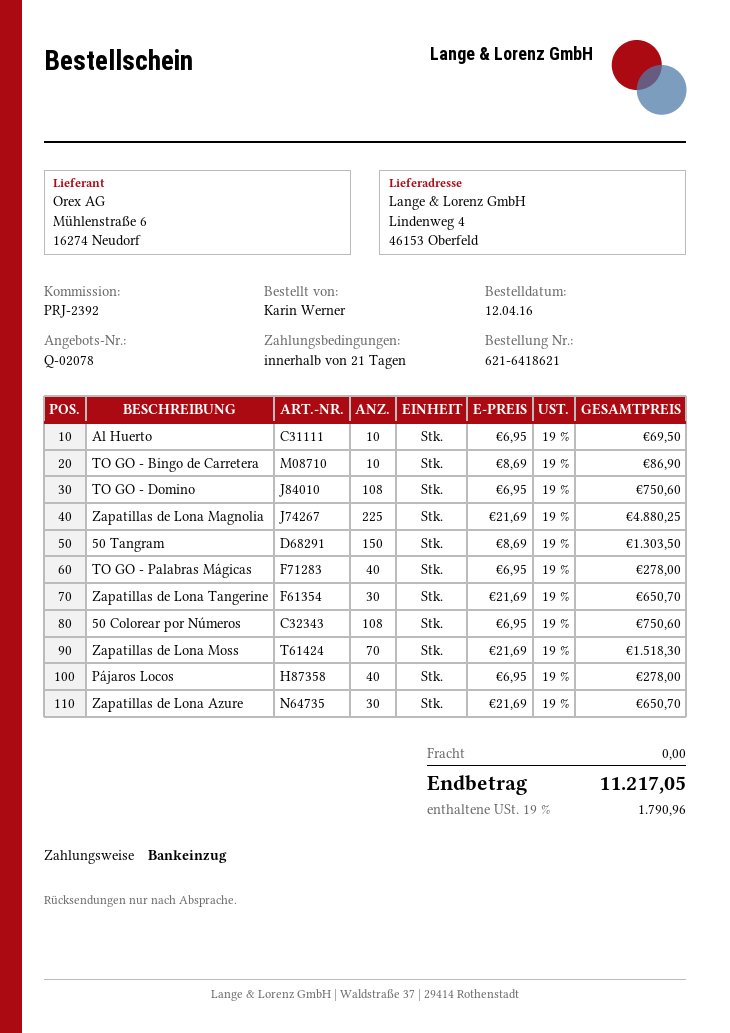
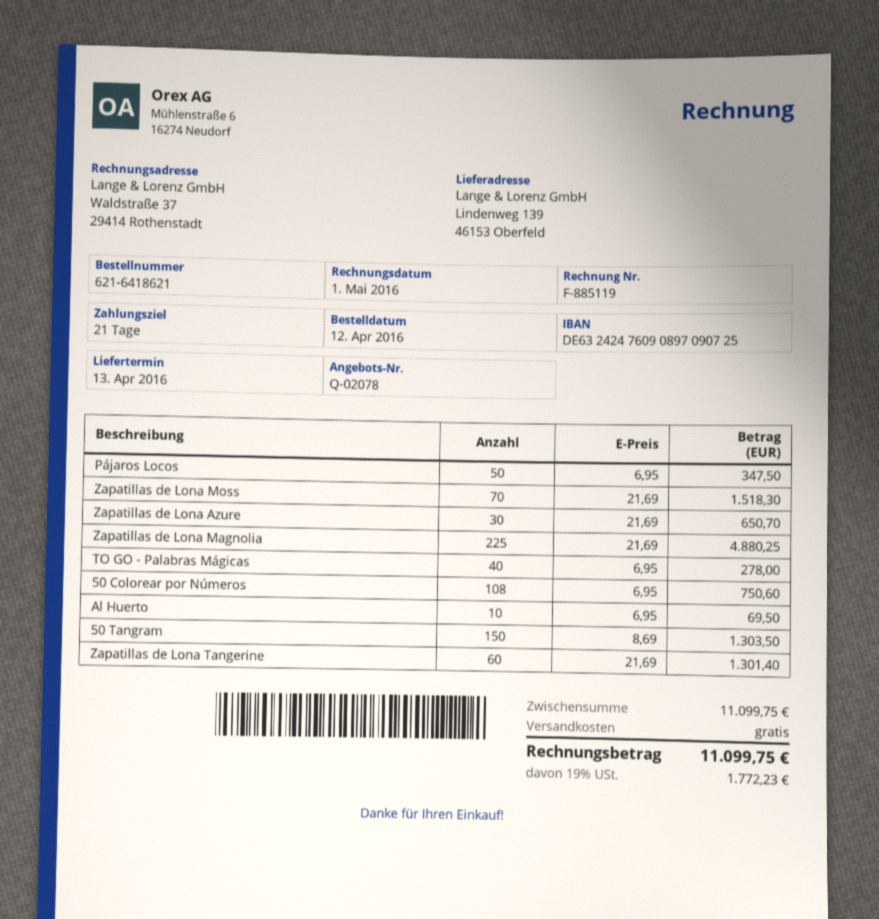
ship to: Lindenweg 4, 46153 Oberfeld -> Lindenweg 139, 46153 Oberfeld
TO GO - Bingo de Carretera: 10 x 8.69 = 86.90 -> none
TO GO - Domino: 108 x 6.95 = 750.60 -> none
Zapatillas de Lona Tangerine: 30 x 21.69 = 650.70 -> 60 x 21.69 = 1301.40
Pájaros Locos: 40 x 6.95 = 278.00 -> 50 x 6.95 = 347.50
tax: 19% = 1790.96 -> 19% = 1772.23
total: 11217.05 -> 11099.75

